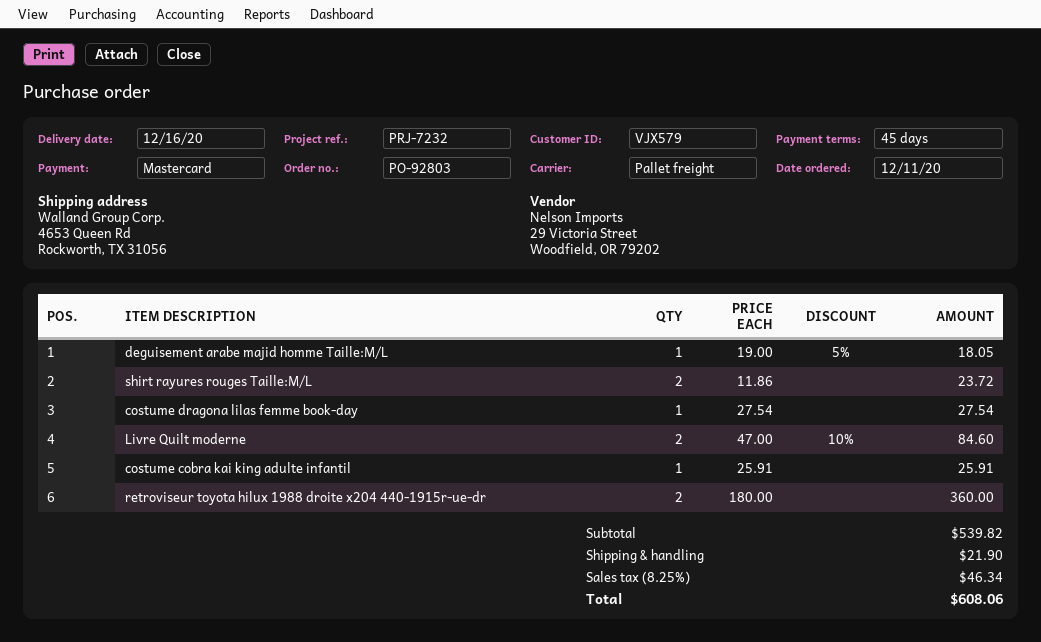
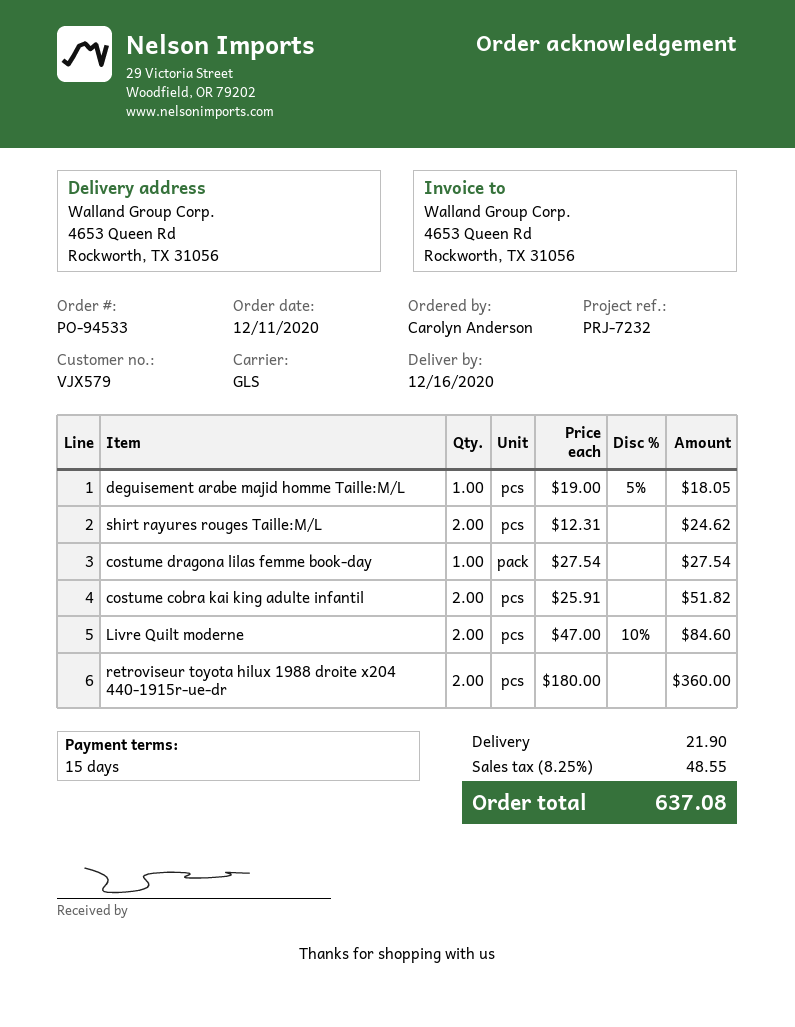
order number: PO-92803 -> PO-94533
payment terms: 45 days -> 15 days
shipping method: pallet freight -> GLS
shirt rayures rouges Taille:M/L: 2 x 11.86 = 23.72 -> 2 x 12.31 = 24.62
costume cobra kai king adulte infantil: 1 x 25.91 = 25.91 -> 2 x 25.91 = 51.82
tax: 8.25% = 46.34 -> 8.25% = 48.55
total: 608.06 -> 637.08

